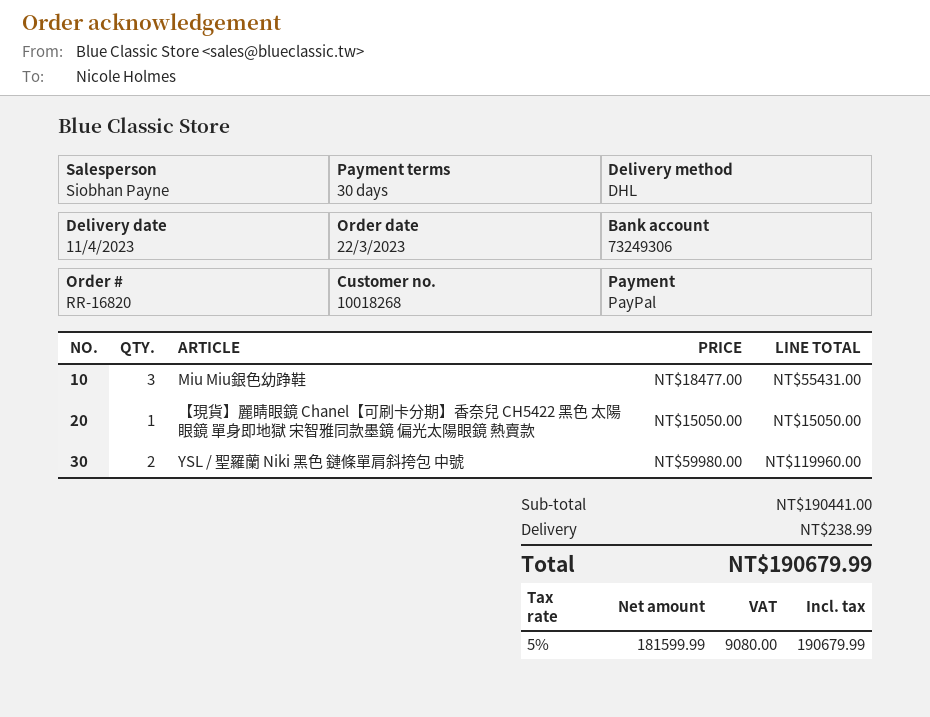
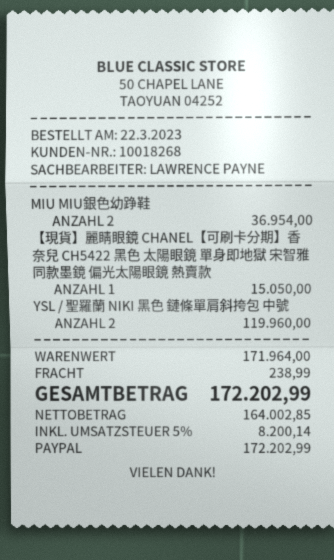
sales rep: Siobhan Payne -> LAWRENCE PAYNE
Miu Miu銀色幼踭鞋: 3 for 55431.00 -> 2 for 36954.00
subtotal: 190441.00 -> 171964.00
net: 181599.99 -> 164002.85
tax: 5% = 9080.00 -> 5% = 8200.14
total: 190679.99 -> 172202.99

